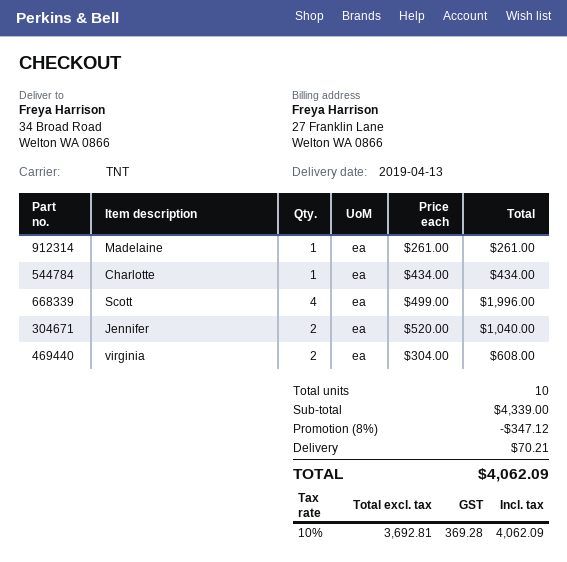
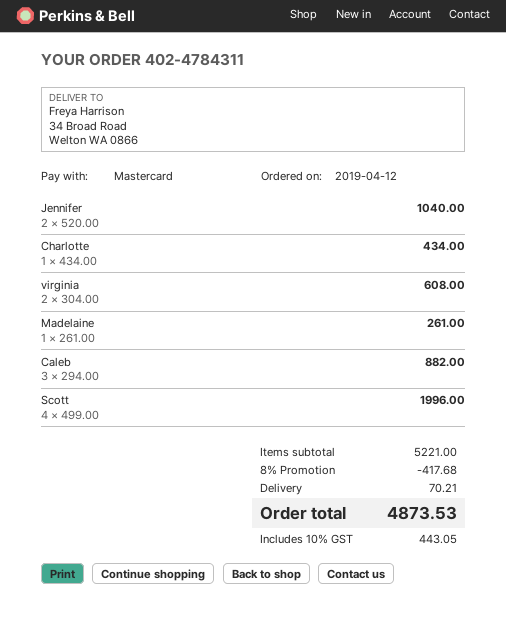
Caleb: none -> 3 x 294.00 = 882.00
subtotal: 4339.00 -> 5221.00
discount: 8% = 347.12 -> 8% = 417.68
tax: 10% = 369.28 -> 10% = 443.05
total: 4062.09 -> 4873.53

